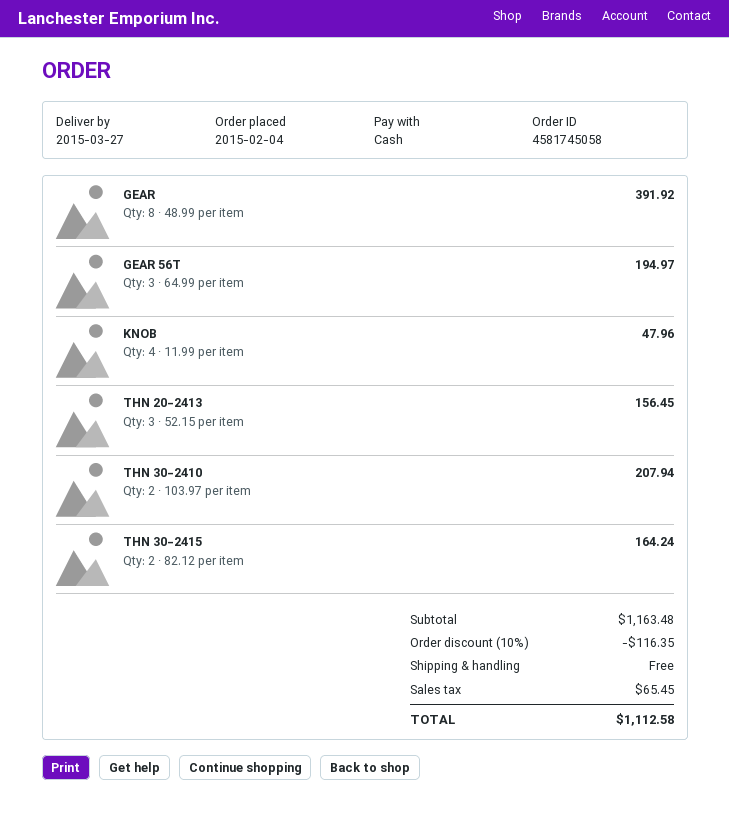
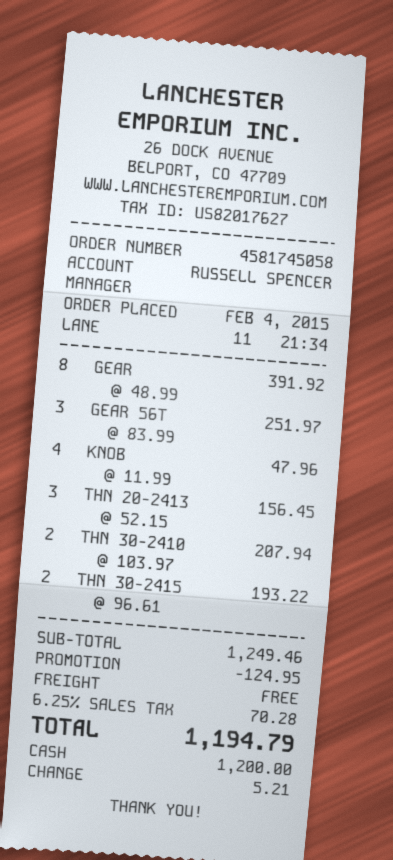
GEAR 56T: 3 x 64.99 = 194.97 -> 3 x 83.99 = 251.97
THN 30-2415: 2 x 82.12 = 164.24 -> 2 x 96.61 = 193.22
subtotal: 1163.48 -> 1249.46
discount: 116.35 -> 124.95
tax: 65.45 -> 70.28
total: 1112.58 -> 1194.79

